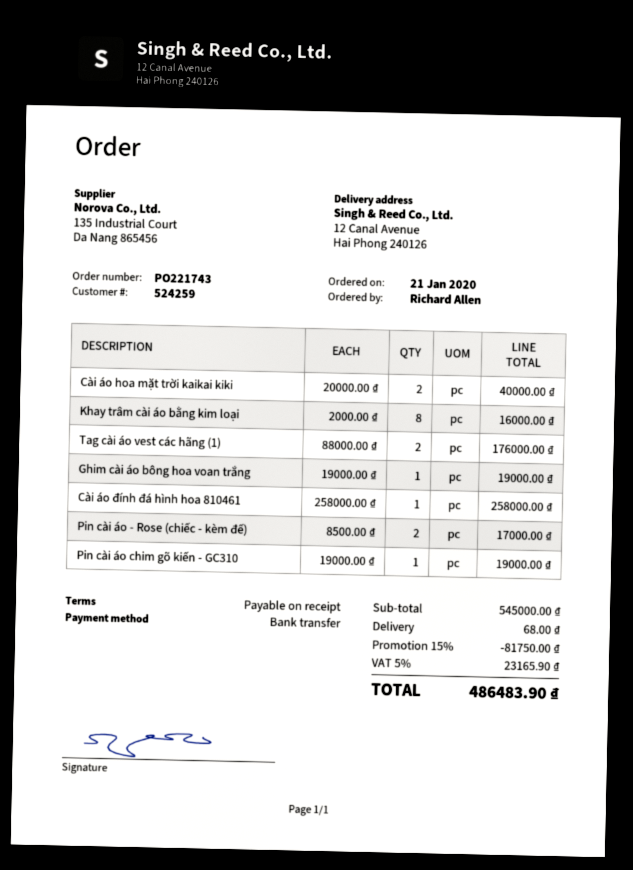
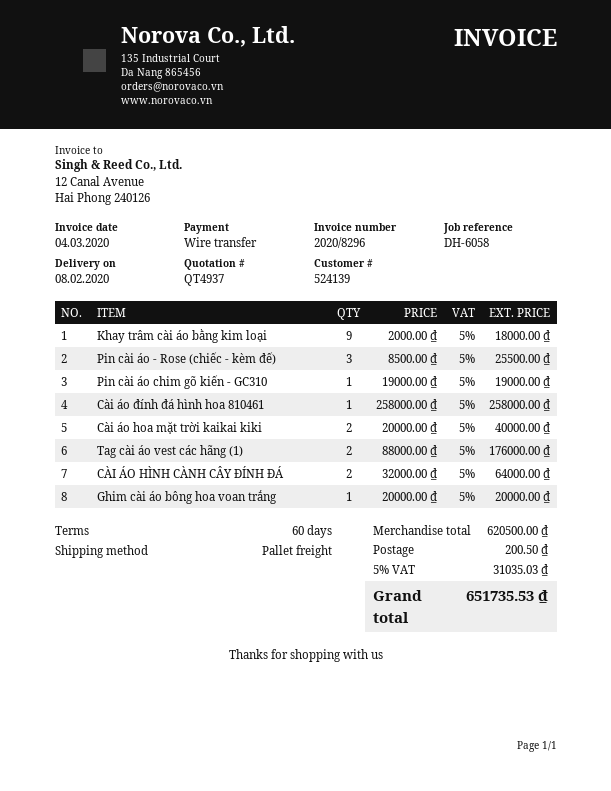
payment terms: on receipt -> 60 days
customer number: 524259 -> 524139
Khay trâm cài áo bằng kim loại: 8 x 2000.00 = 16000.00 -> 9 x 2000.00 = 18000.00
Ghim cài áo bông hoa voan trắng: 1 x 19000.00 = 19000.00 -> 1 x 20000.00 = 20000.00
Pin cài áo - Rose (chiếc - kèm đế): 2 x 8500.00 = 17000.00 -> 3 x 8500.00 = 25500.00
CÀI ÁO HÌNH CÀNH CÂY ĐÍNH ĐÁ: none -> 2 x 32000.00 = 64000.00
subtotal: 545000.00 -> 620500.00
discount: 15% = 81750.00 -> none
shipping: 68.00 -> 200.50
tax: 5% = 23165.90 -> 5% = 31035.03
total: 486483.90 -> 651735.53

